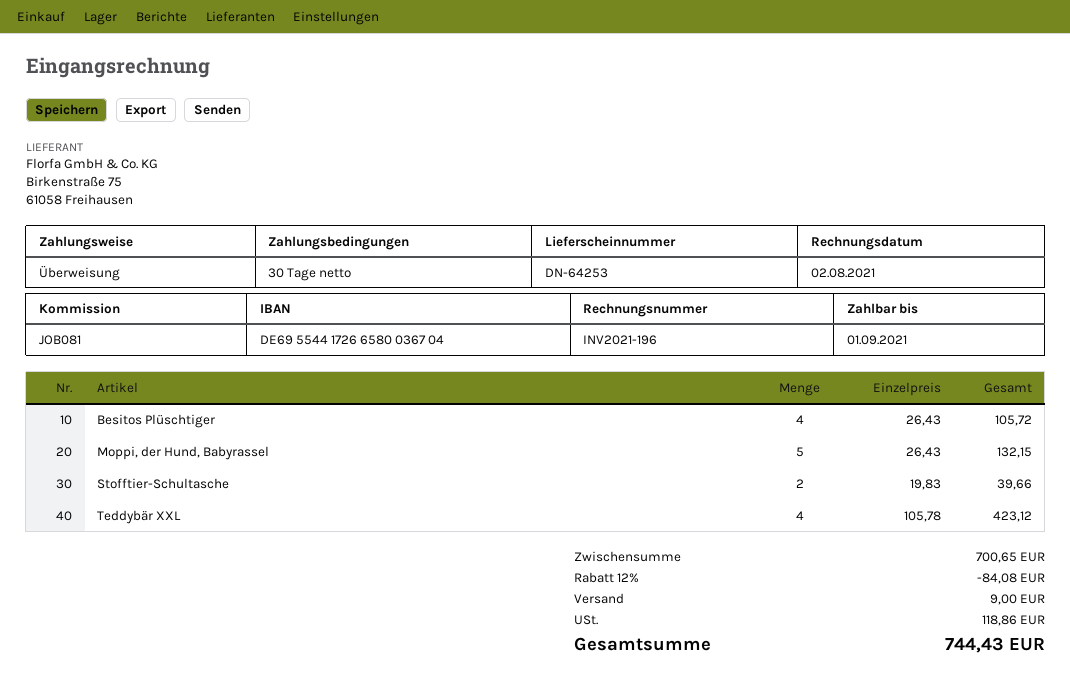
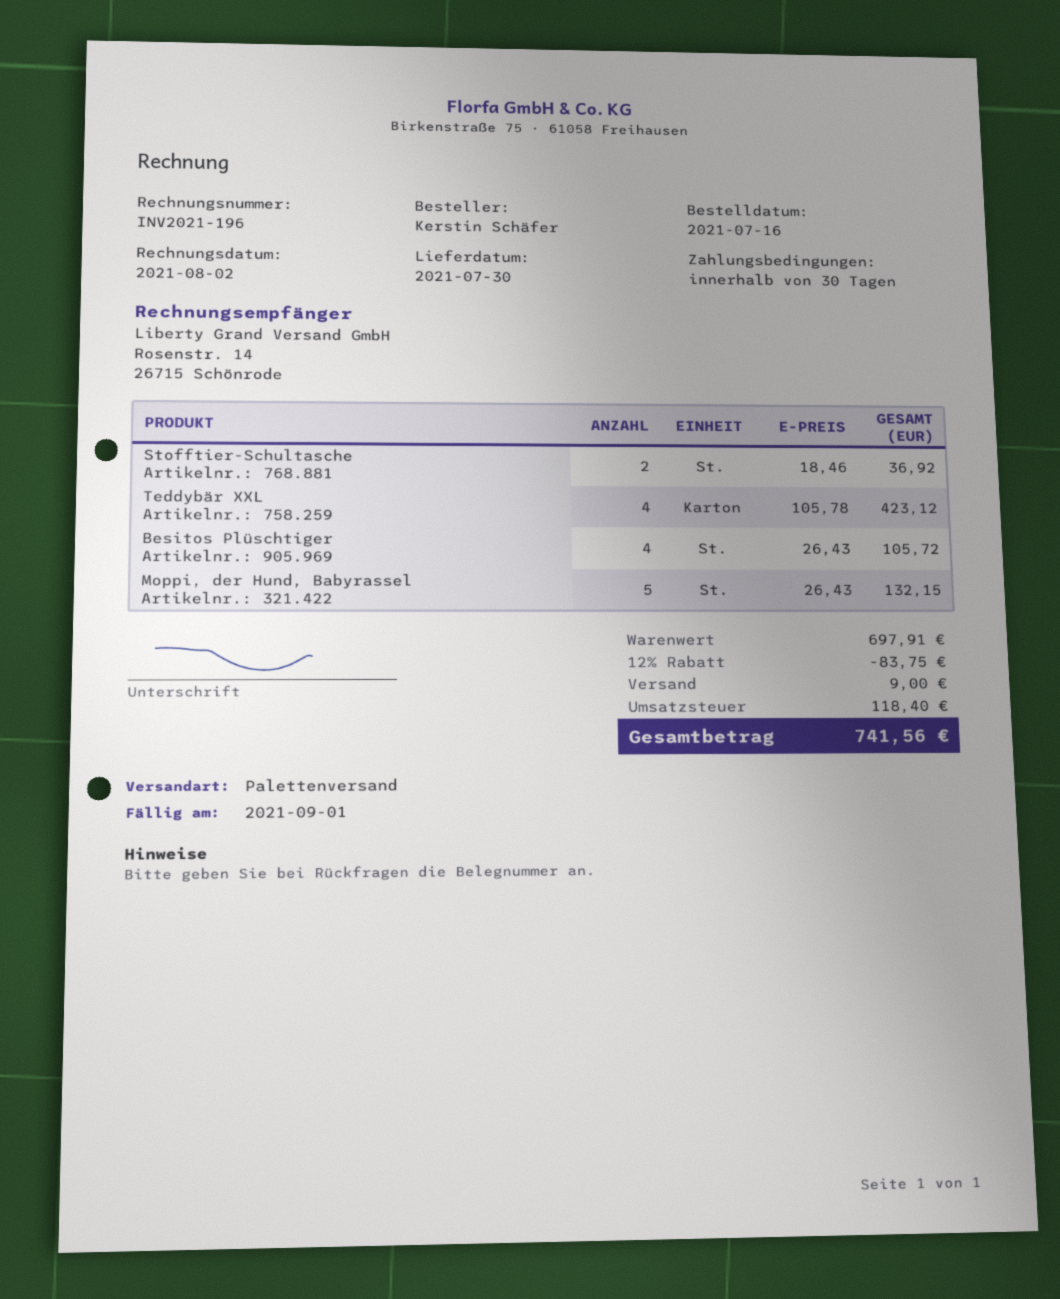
Stofftier-Schultasche: 2 x 19.83 = 39.66 -> 2 x 18.46 = 36.92
subtotal: 700.65 -> 697.91
discount: 12% = 84.08 -> 12% = 83.75
tax: 118.86 -> 118.40
total: 744.43 -> 741.56

